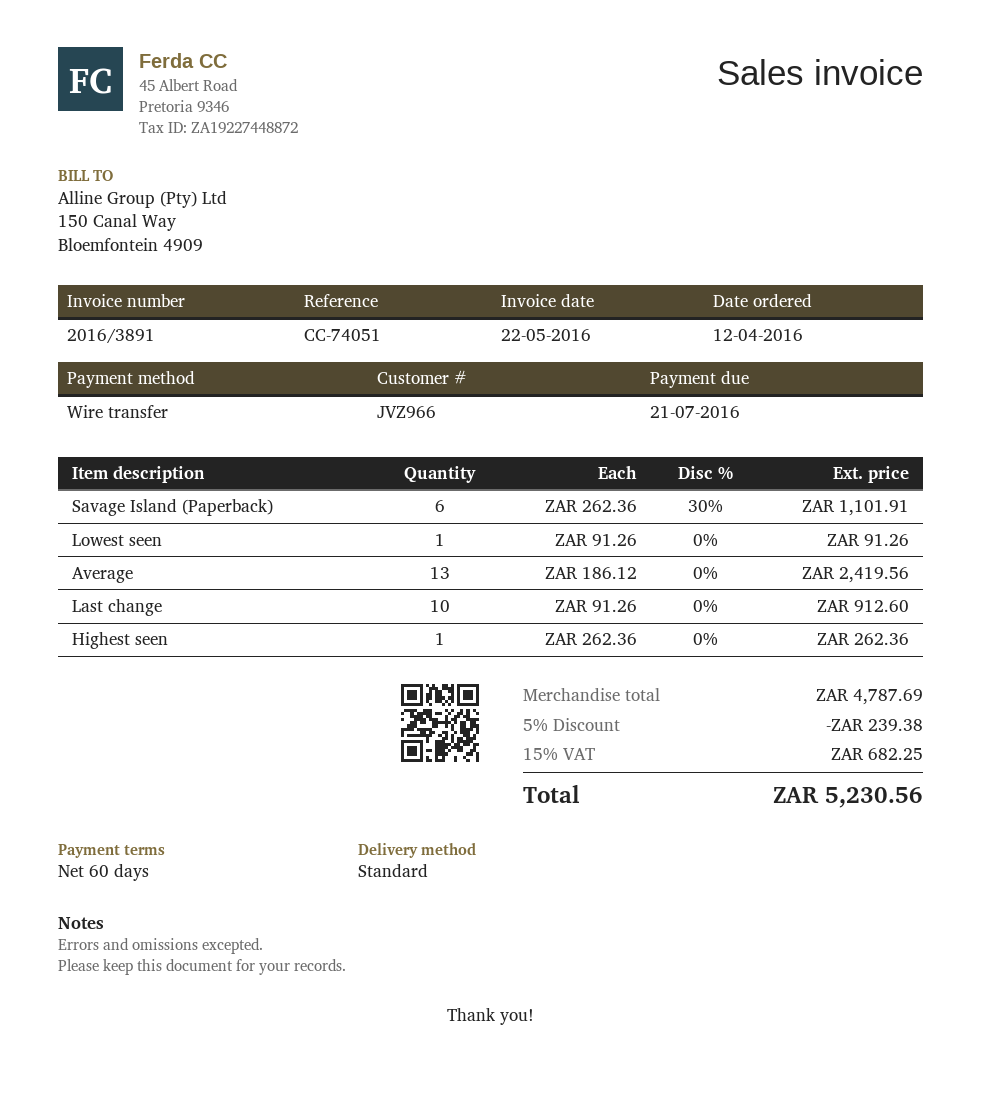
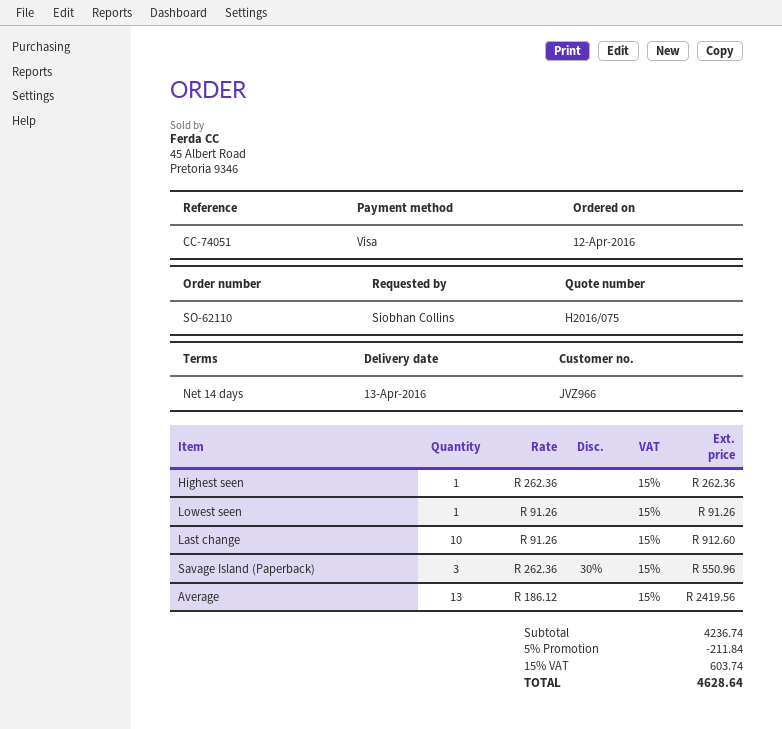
payment terms: 60 days -> 14 days
payment method: bank transfer -> Visa
Savage Island (Paperback): 6 x 262.36 - 30% = 1101.91 -> 3 x 262.36 - 30% = 550.96
subtotal: 4787.69 -> 4236.74
discount: 5% = 239.38 -> 5% = 211.84
tax: 15% = 682.25 -> 15% = 603.74
total: 5230.56 -> 4628.64

